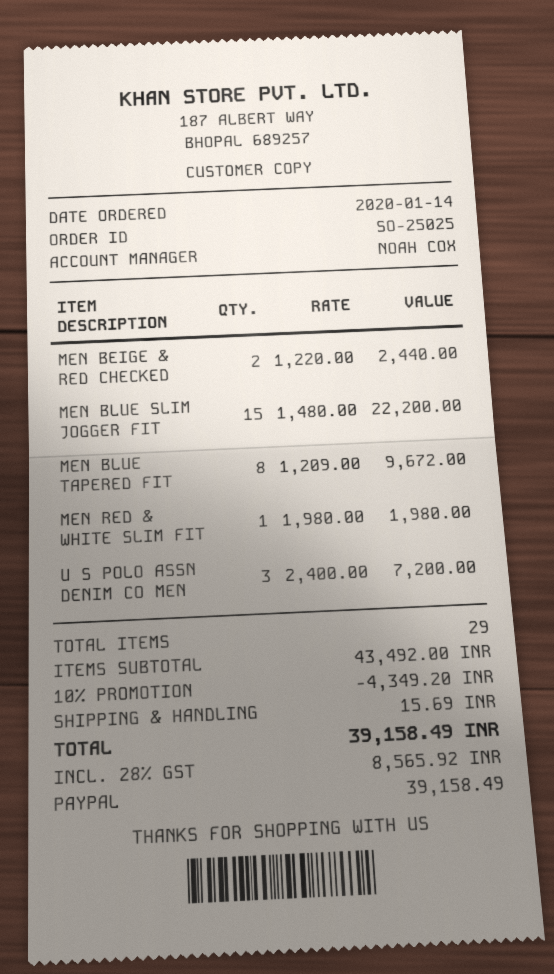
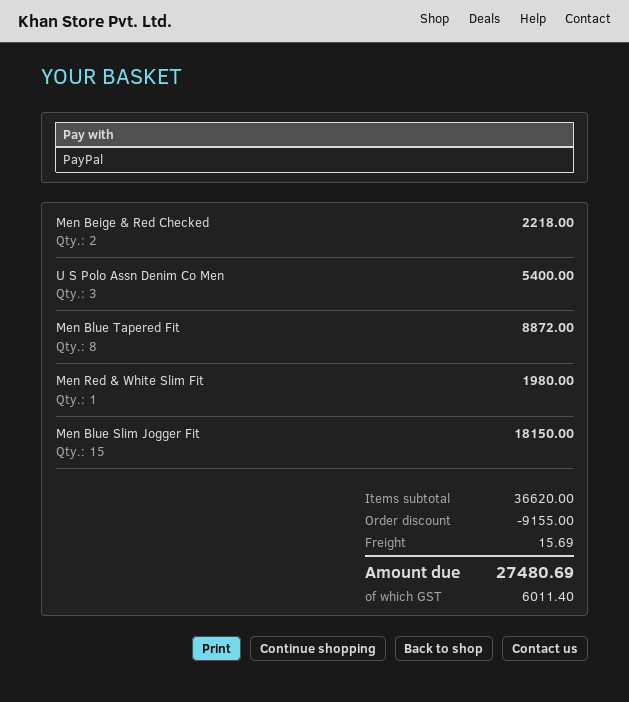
MEN BEIGE & RED CHECKED: 2 for 2440.00 -> 2 for 2218.00
MEN BLUE SLIM JOGGER FIT: 15 for 22200.00 -> 15 for 18150.00
MEN BLUE TAPERED FIT: 8 for 9672.00 -> 8 for 8872.00
U S POLO ASSN DENIM CO MEN: 3 for 7200.00 -> 3 for 5400.00
subtotal: 43492.00 -> 36620.00
discount: 4349.20 -> 9155.00
tax: 8565.92 -> 6011.40
total: 39158.49 -> 27480.69

